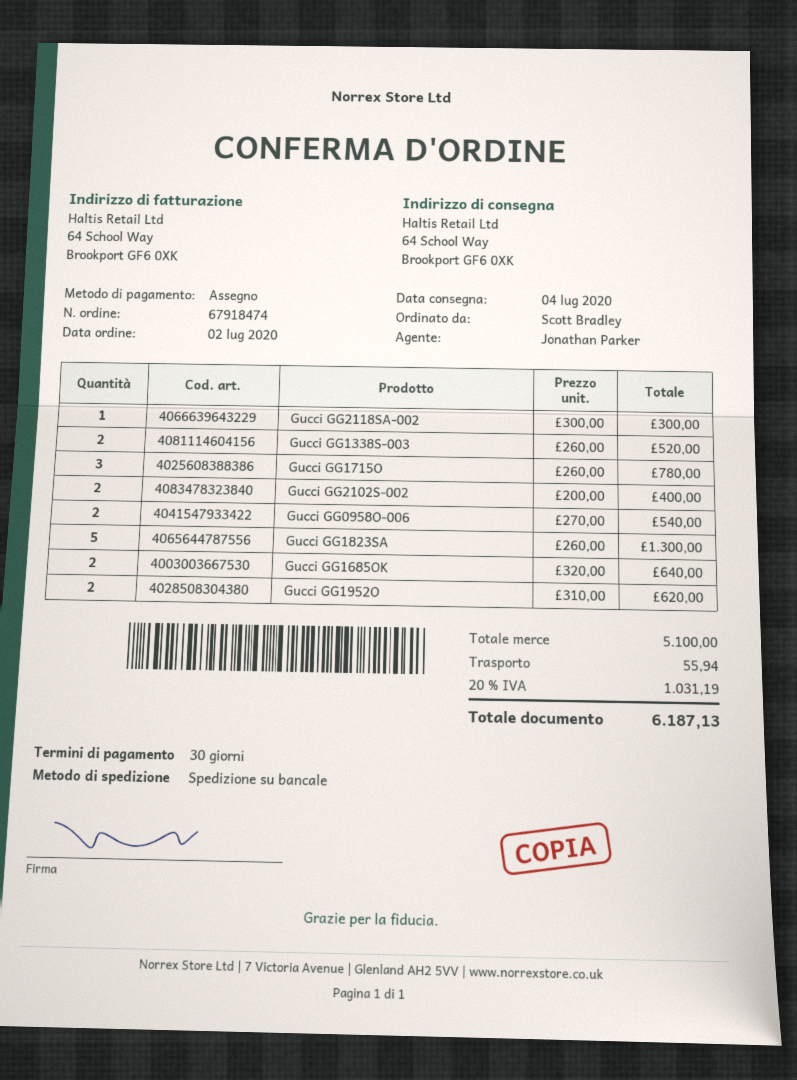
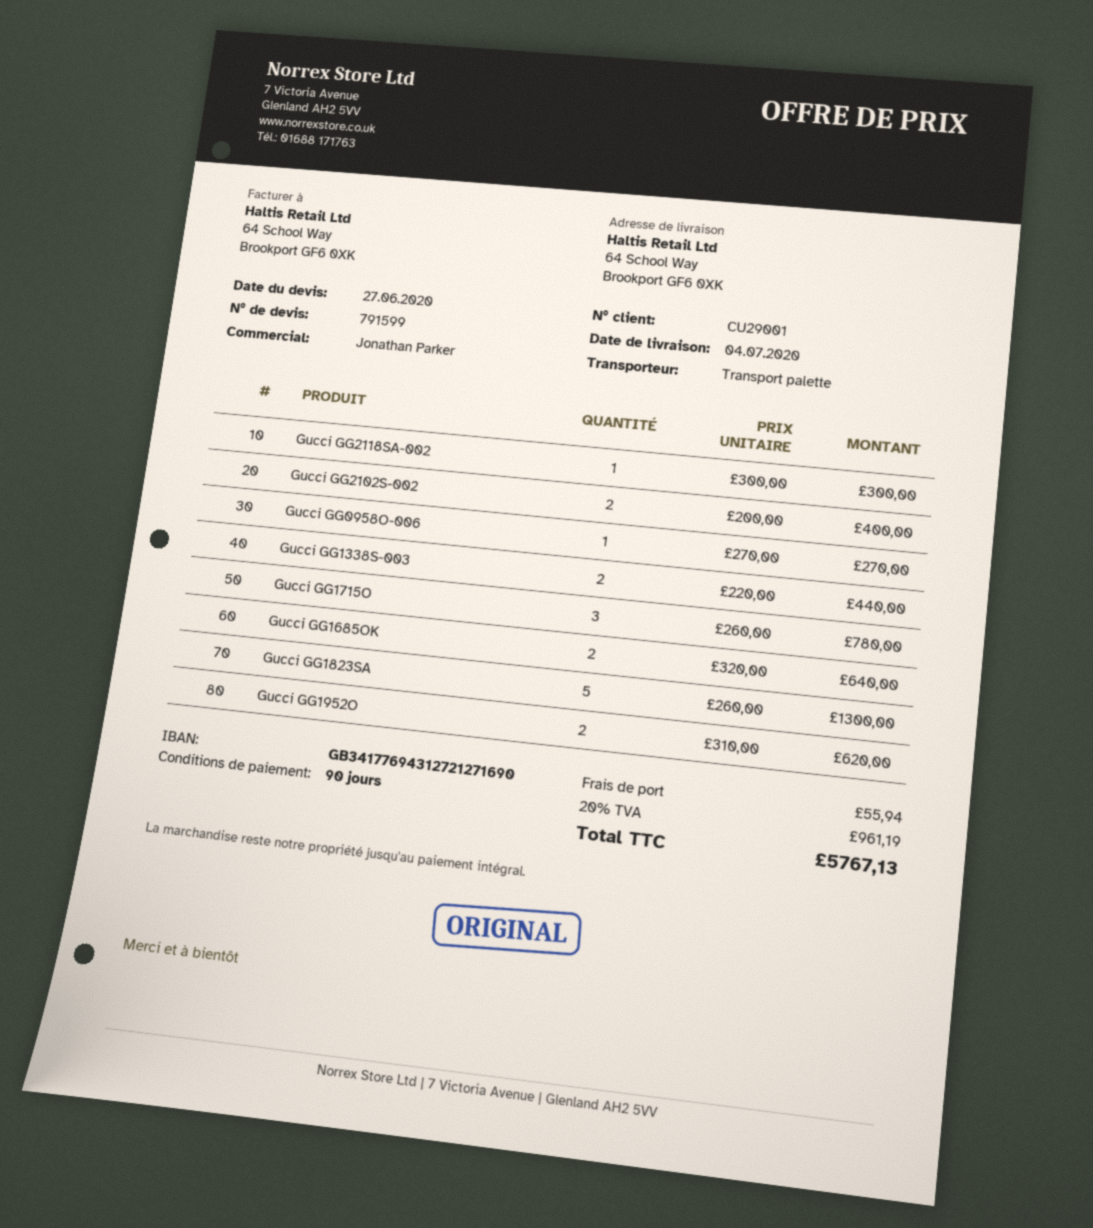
payment terms: 30 days -> 90 days
Gucci GG1338S-003: 2 x 260.00 = 520.00 -> 2 x 220.00 = 440.00
Gucci GG0958O-006: 2 x 270.00 = 540.00 -> 1 x 270.00 = 270.00
tax: 20% = 1031.19 -> 20% = 961.19
total: 6187.13 -> 5767.13

